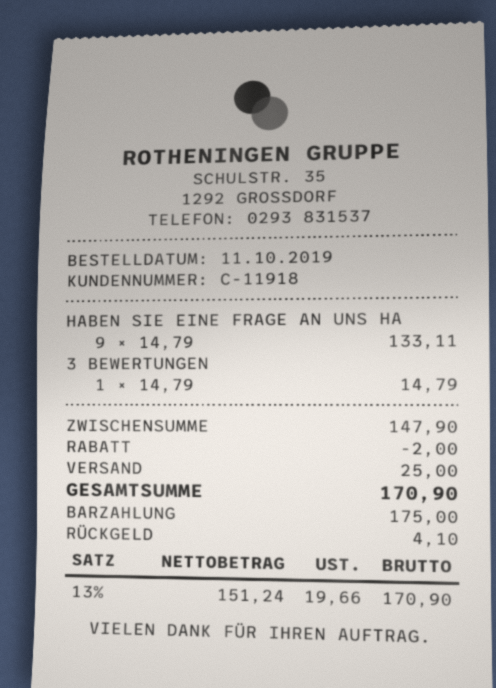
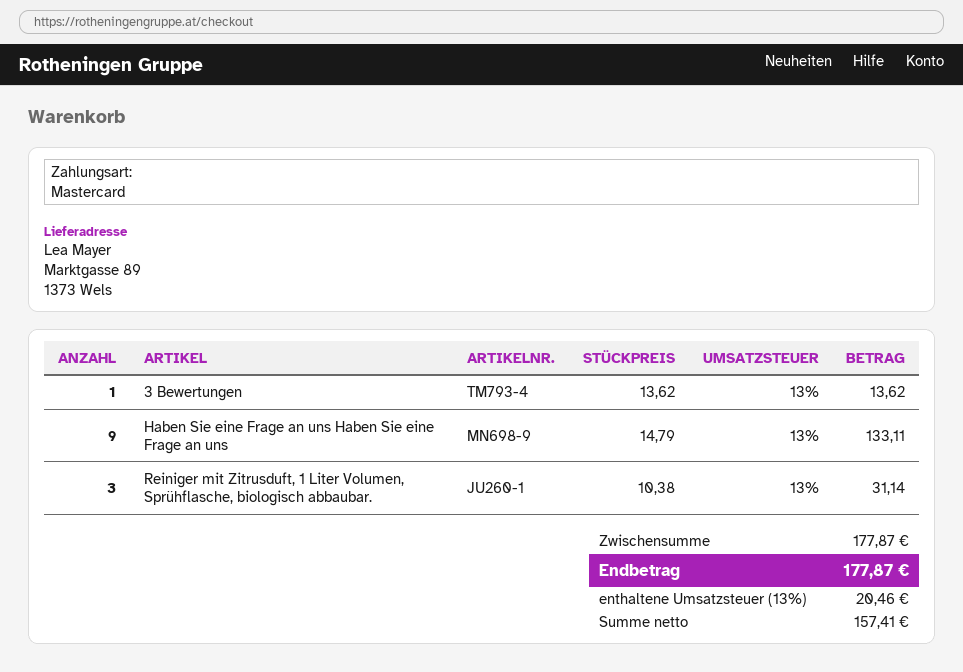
payment method: cash -> Mastercard
3 BEWERTUNGEN: 1 x 14.79 = 14.79 -> 1 x 13.62 = 13.62
Reiniger mit Zitrusduft, 1 Liter Volumen, Sprühflasche, biologisch abbaubar.: none -> 3 x 10.38 = 31.14
subtotal: 147.90 -> 177.87
discount: 2.00 -> none
shipping: 25.00 -> none
net: 151.24 -> 157.41
tax: 13% = 19.66 -> 13% = 20.46
total: 170.90 -> 177.87

